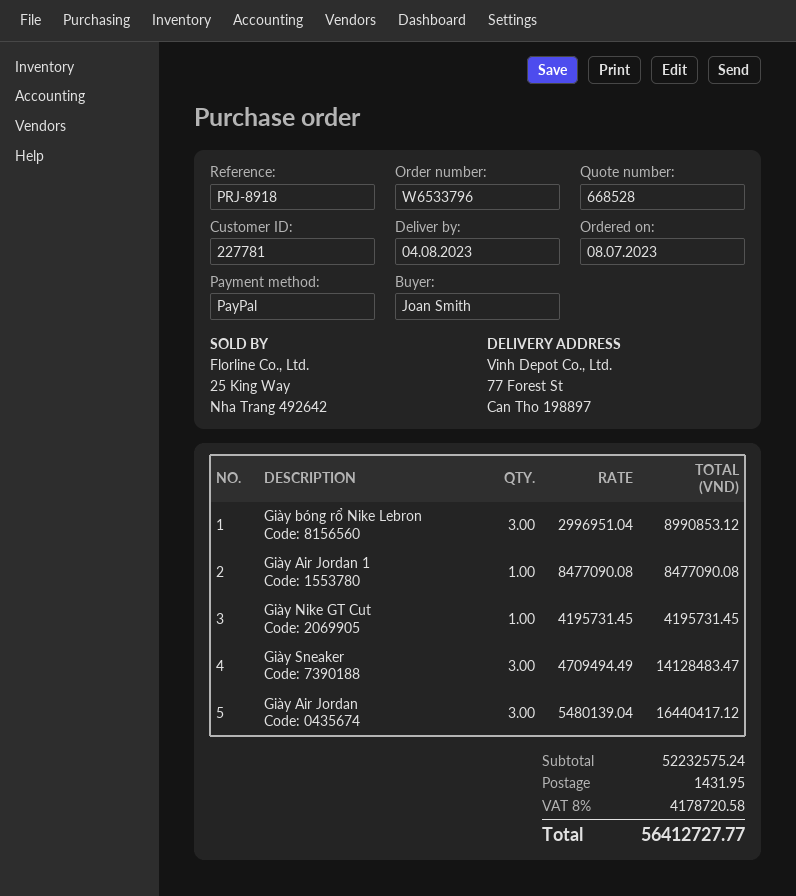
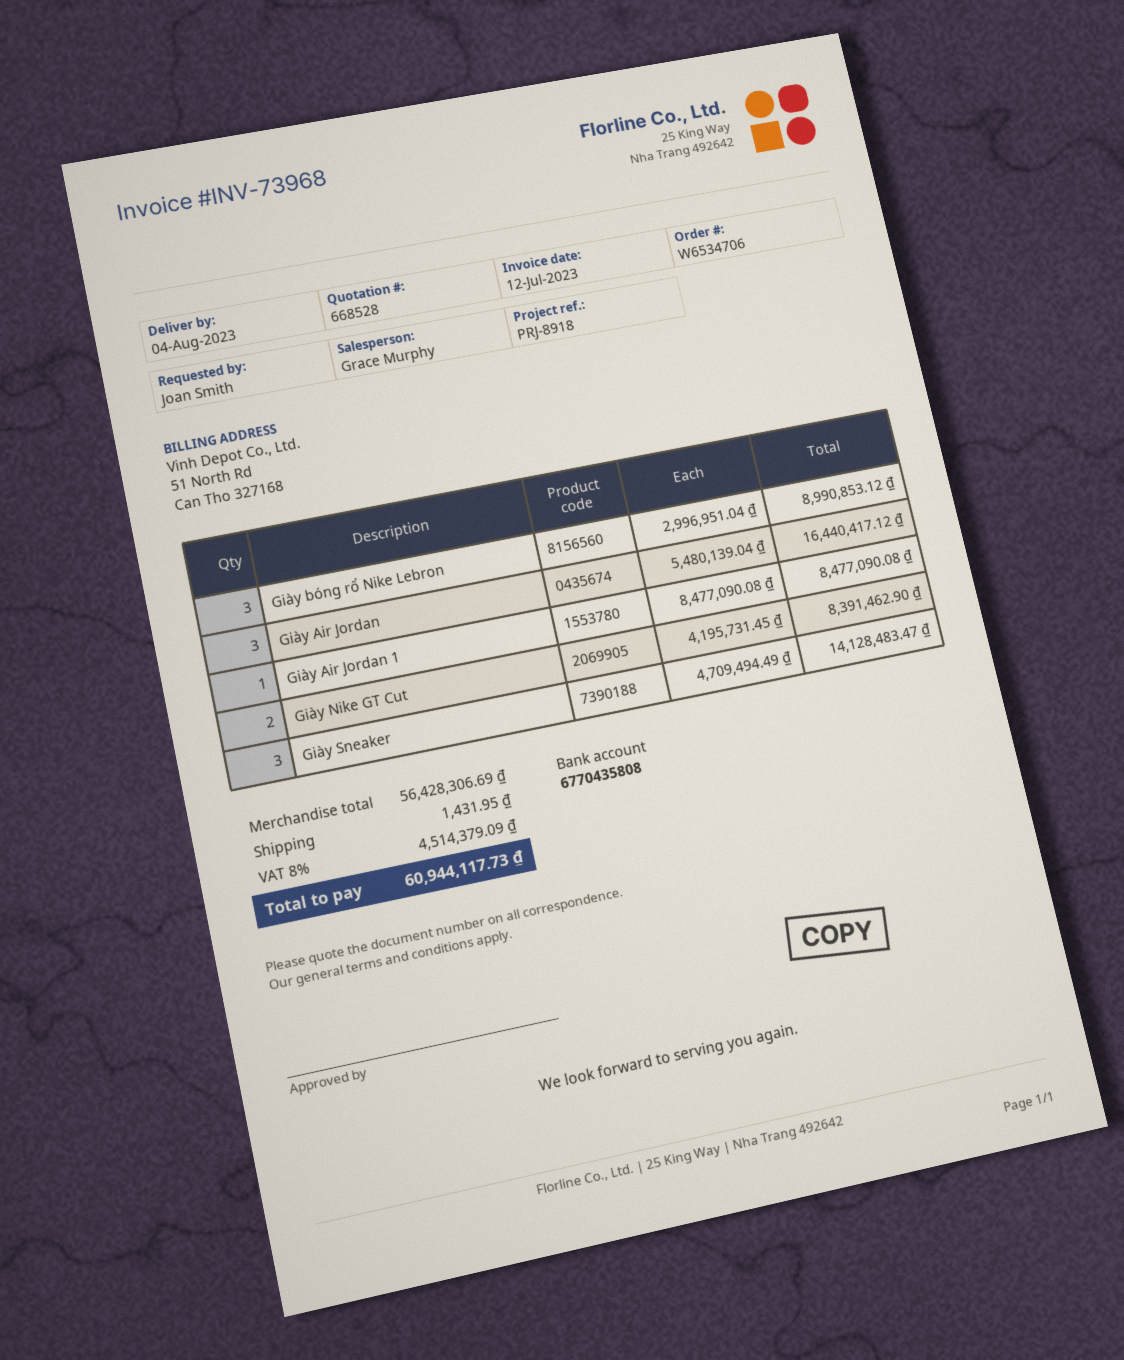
order number: W6533796 -> W6534706
Giày Nike GT Cut: 1 x 4195731.45 = 4195731.45 -> 2 x 4195731.45 = 8391462.90
subtotal: 52232575.24 -> 56428306.69
tax: 8% = 4178720.58 -> 8% = 4514379.09
total: 56412727.77 -> 60944117.73

